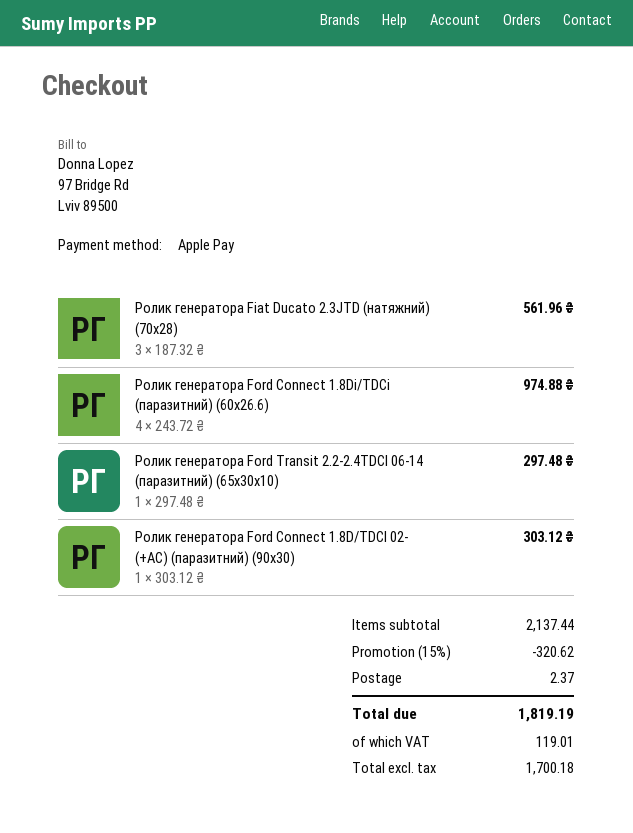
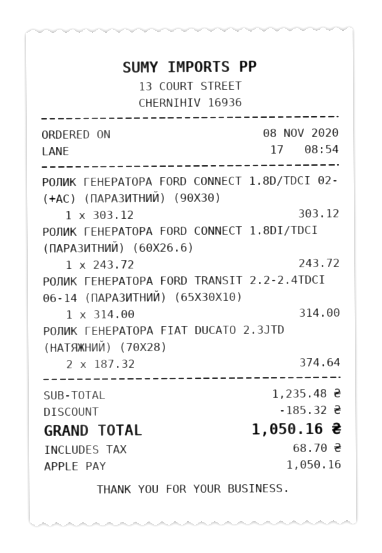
Ролик генератора Fiat Ducato 2.3JTD (натяжний) (70x28): 3 x 187.32 = 561.96 -> 2 x 187.32 = 374.64
Ролик генератора Ford Connect 1.8Di/TDCi (паразитний) (60х26.6): 4 x 243.72 = 974.88 -> 1 x 243.72 = 243.72
Ролик генератора Ford Transit 2.2-2.4TDCI 06-14 (паразитний) (65x30x10): 1 x 297.48 = 297.48 -> 1 x 314.00 = 314.00
subtotal: 2137.44 -> 1235.48
discount: 320.62 -> 185.32
shipping: 2.37 -> none
tax: 119.01 -> 68.70
total: 1819.19 -> 1050.16

